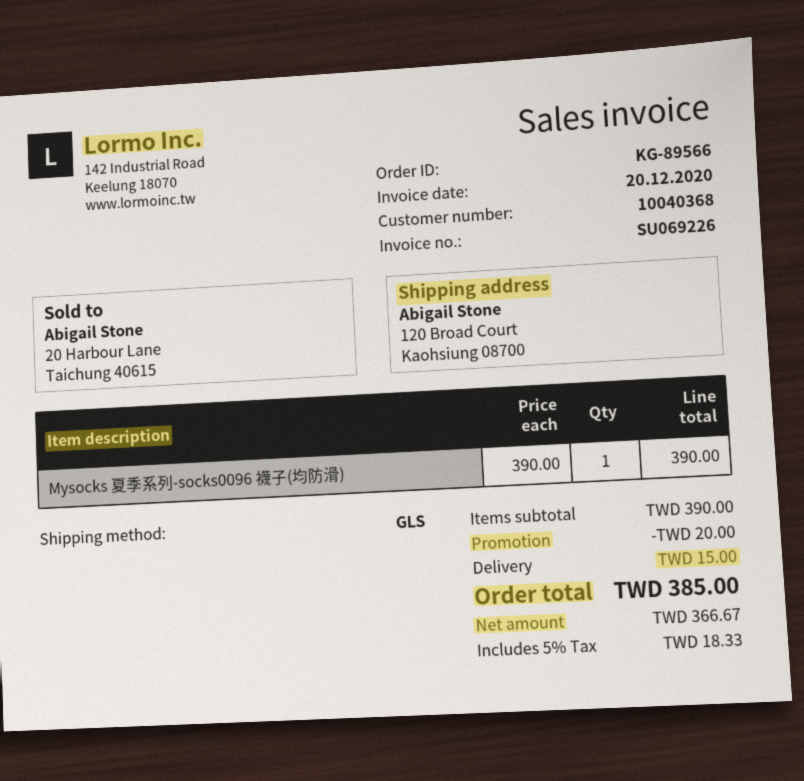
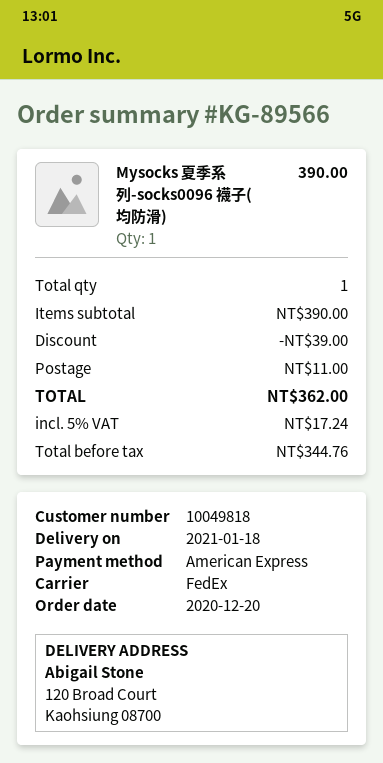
customer number: 10040368 -> 10049818
shipping method: GLS -> FedEx
discount: 20.00 -> 39.00
shipping: 15.00 -> 11.00
net: 366.67 -> 344.76
tax: 5% = 18.33 -> 5% = 17.24
total: 385.00 -> 362.00

